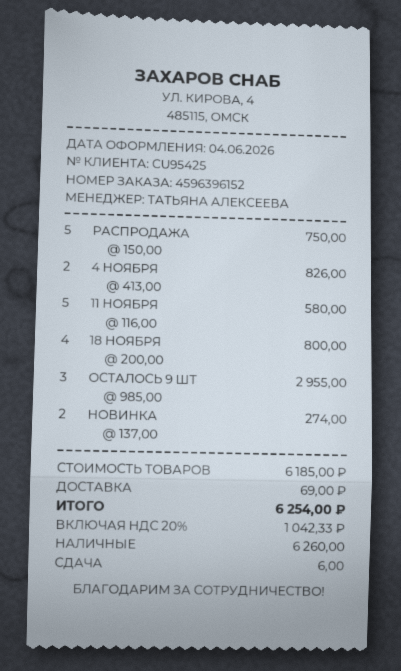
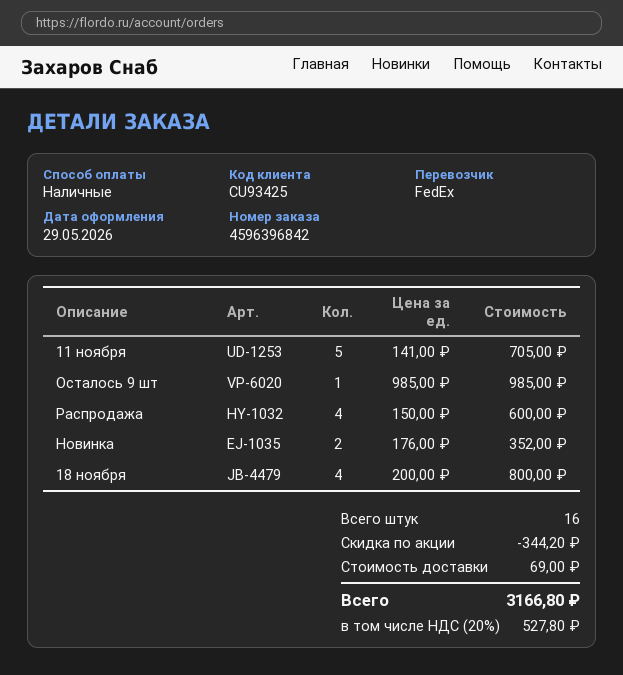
order number: 4596396152 -> 4596396842
order date: 2026-06-04 -> 2026-05-29
customer number: CU95425 -> CU93425
РАСПРОДАЖА: 5 x 150.00 = 750.00 -> 4 x 150.00 = 600.00
4 НОЯБРЯ: 2 x 413.00 = 826.00 -> none
11 НОЯБРЯ: 5 x 116.00 = 580.00 -> 5 x 141.00 = 705.00
ОСТАЛОСЬ 9 ШТ: 3 x 985.00 = 2955.00 -> 1 x 985.00 = 985.00
НОВИНКА: 2 x 137.00 = 274.00 -> 2 x 176.00 = 352.00
discount: none -> 344.20
tax: 20% = 1042.33 -> 20% = 527.80
total: 6254.00 -> 3166.80

